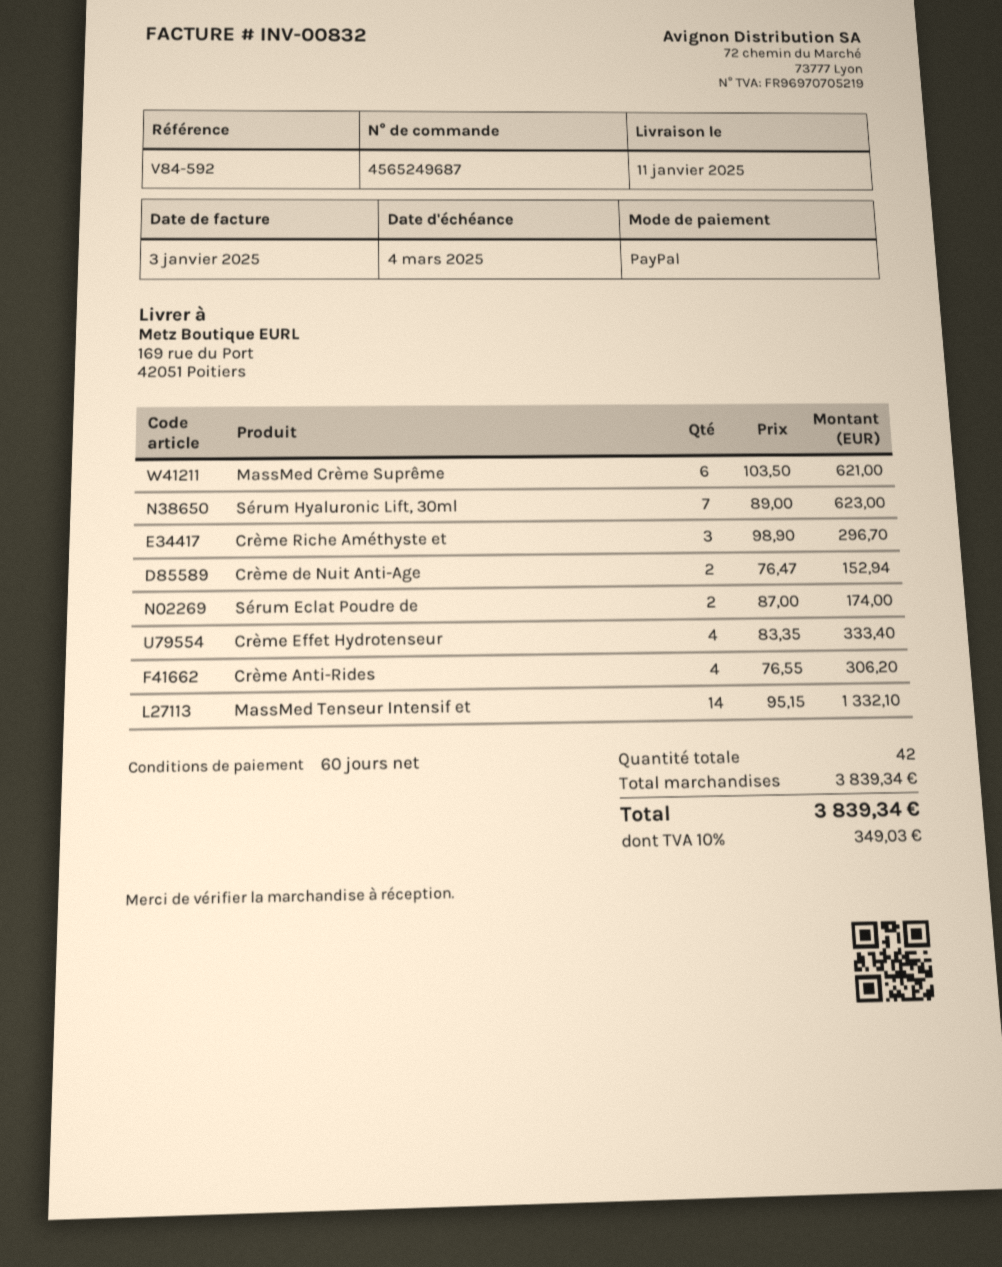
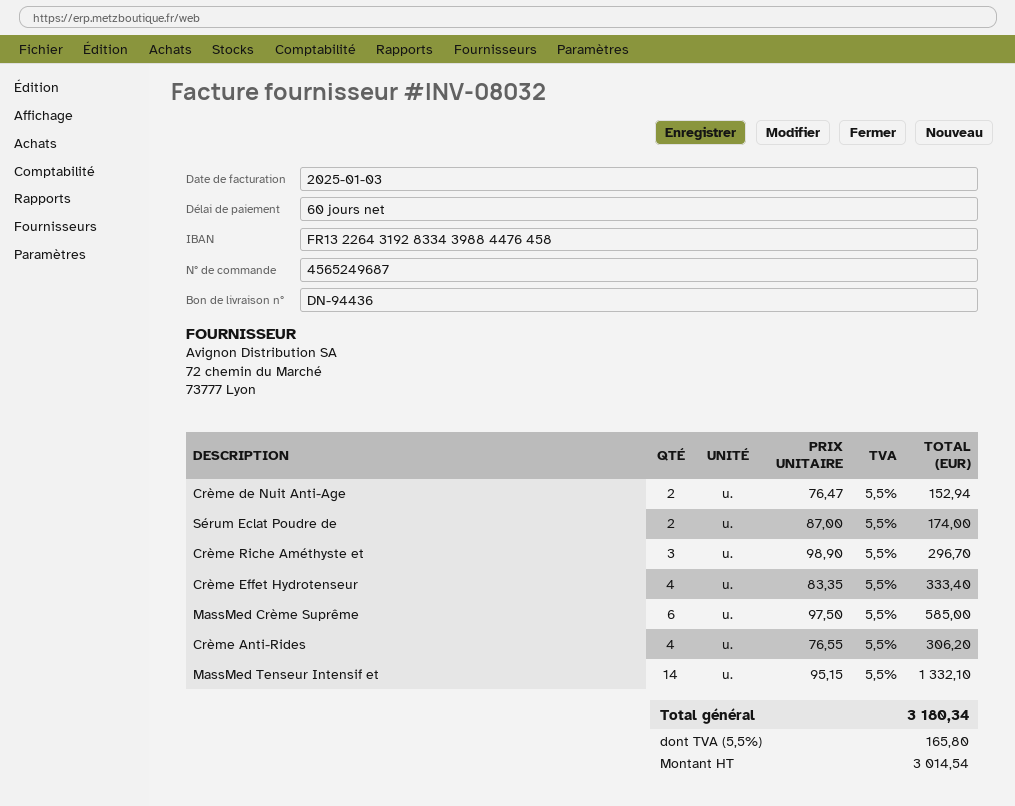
invoice number: INV-00832 -> INV-08032
MassMed Crème Suprême: 6 x 103.50 = 621.00 -> 6 x 97.50 = 585.00
Sérum Hyaluronic Lift, 30ml: 7 x 89.00 = 623.00 -> none
tax: 10% = 349.03 -> 5.5% = 165.80
total: 3839.34 -> 3180.34

